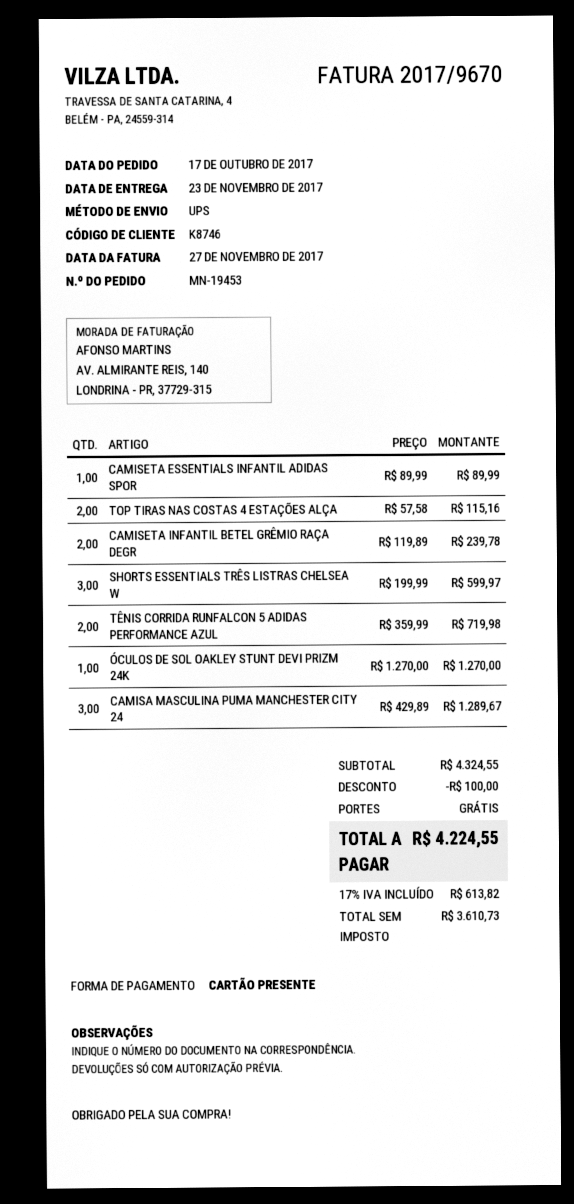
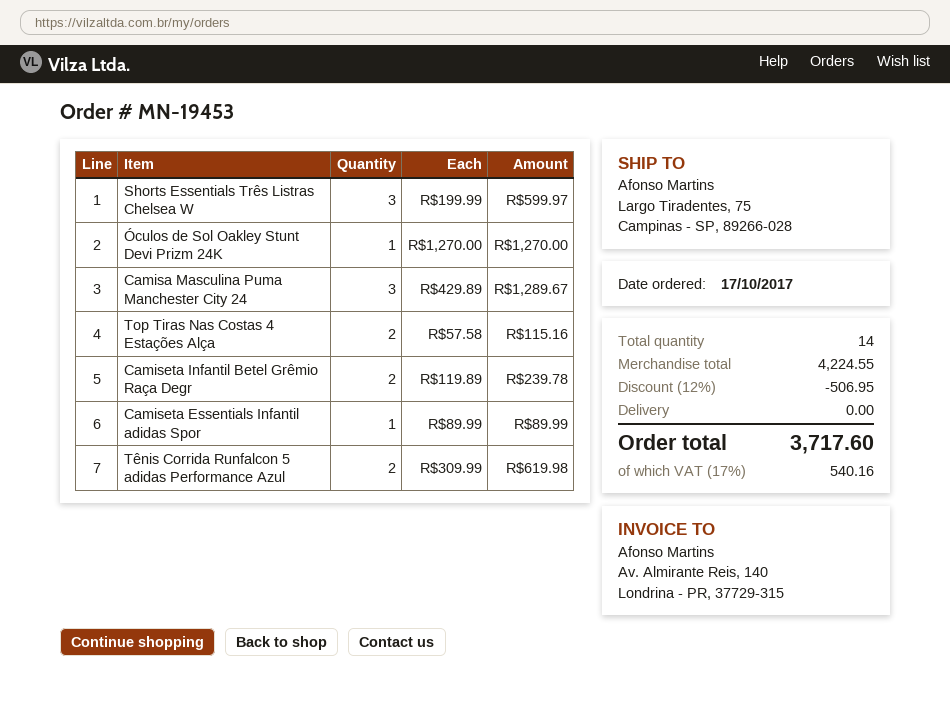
TÊNIS CORRIDA RUNFALCON 5 ADIDAS PERFORMANCE AZUL: 2 x 359.99 = 719.98 -> 2 x 309.99 = 619.98
subtotal: 4324.55 -> 4224.55
discount: 100.00 -> 506.95
tax: 17% = 613.82 -> 17% = 540.16
total: 4224.55 -> 3717.60

